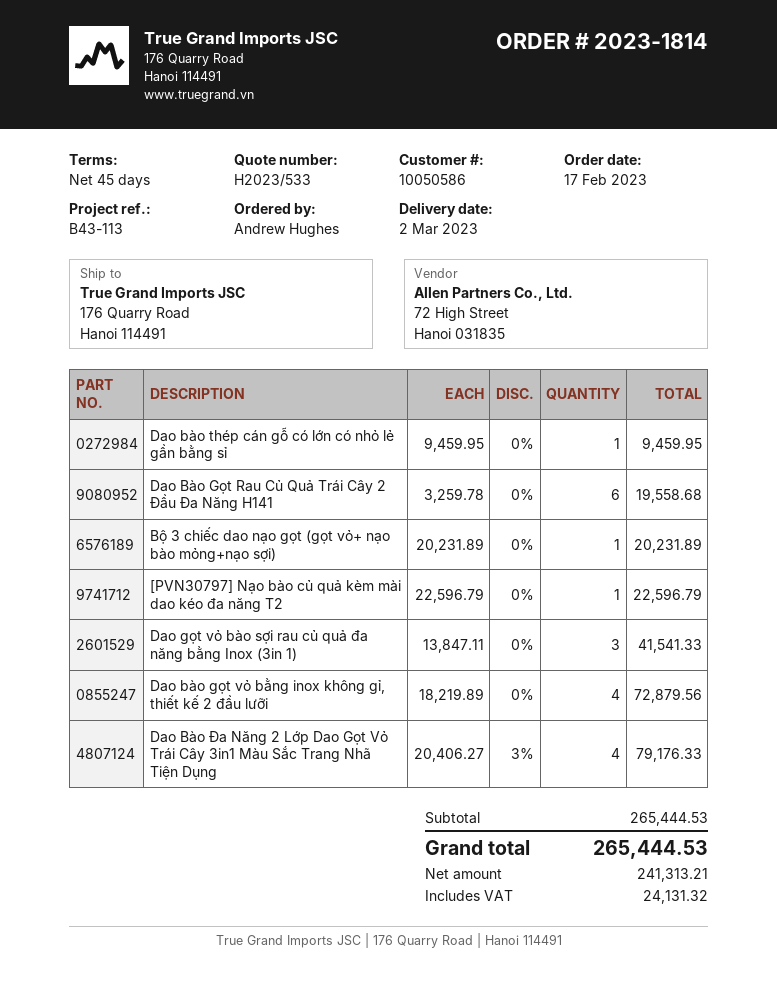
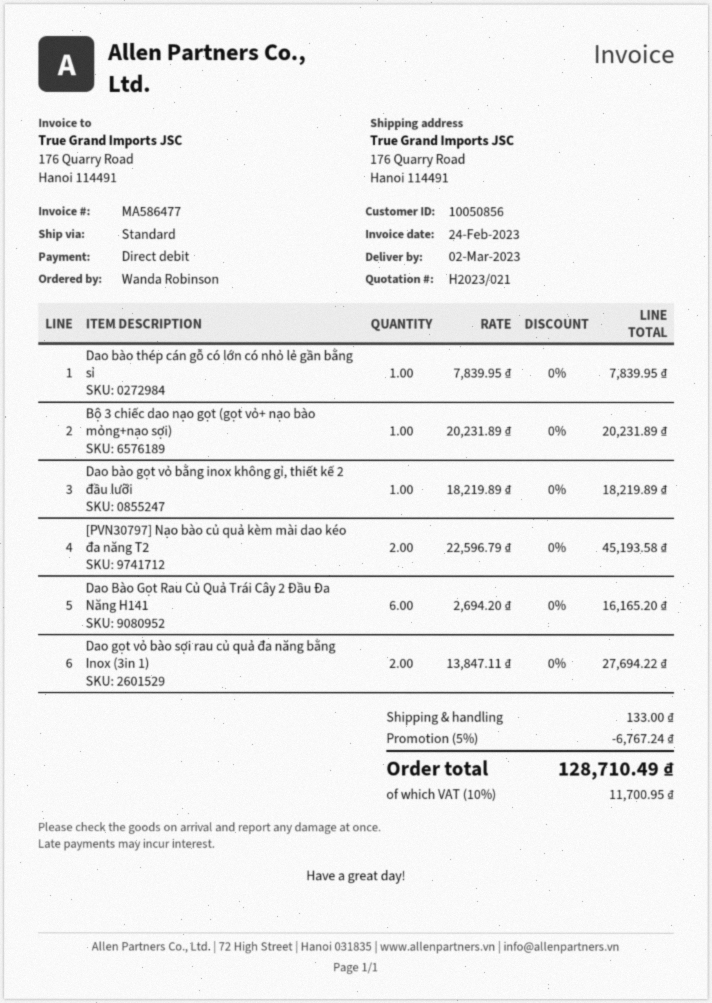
quote number: H2023/533 -> H2023/021
customer number: 10050586 -> 10050856
ordered by: Andrew Hughes -> Wanda Robinson
Dao bào thép cán gỗ có lớn có nhỏ lẻ gần bằng sỉ: 1 x 9459.95 = 9459.95 -> 1 x 7839.95 = 7839.95
Dao Bào Gọt Rau Củ Quả Trái Cây 2 Đầu Đa Năng H141: 6 x 3259.78 = 19558.68 -> 6 x 2694.20 = 16165.20
[PVN30797] Nạo bào củ quả kèm mài dao kéo đa năng T2: 1 x 22596.79 = 22596.79 -> 2 x 22596.79 = 45193.58
Dao gọt vỏ bào sợi rau củ quả đa năng bằng Inox (3in 1): 3 x 13847.11 = 41541.33 -> 2 x 13847.11 = 27694.22
Dao bào gọt vỏ bằng inox không gỉ, thiết kế 2 đầu lưỡi: 4 x 18219.89 = 72879.56 -> 1 x 18219.89 = 18219.89
Dao Bào Đa Năng 2 Lớp Dao Gọt Vỏ Trái Cây 3in1 Màu Sắc Trang Nhã Tiện Dụng: 4 x 20406.27 - 3% = 79176.33 -> none
discount: none -> 5% = 6767.24
shipping: none -> 133.00
tax: 24131.32 -> 11700.95
total: 265444.53 -> 128710.49

